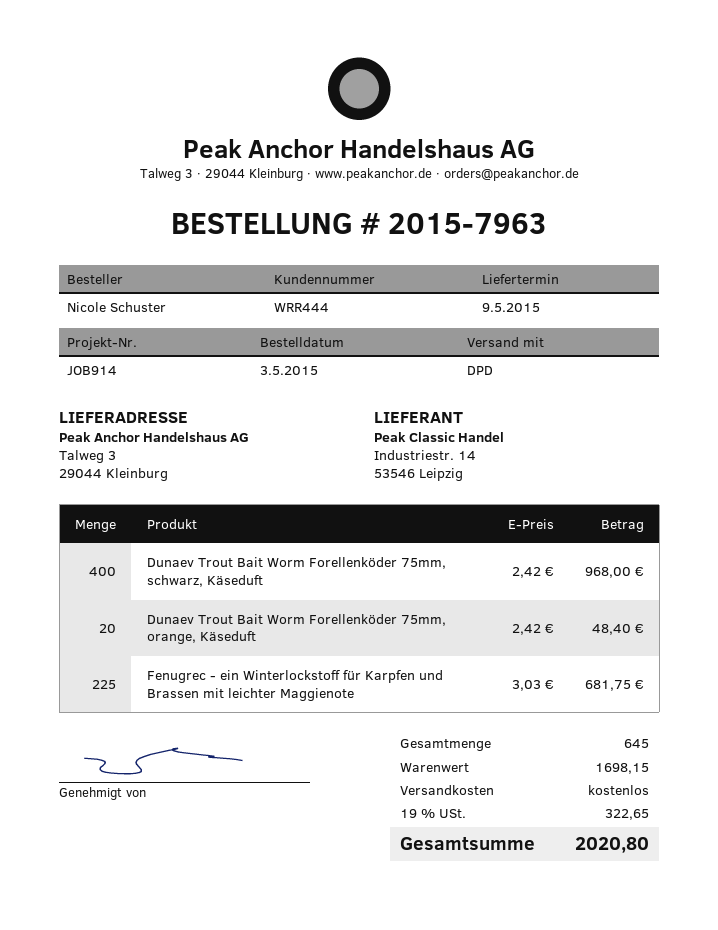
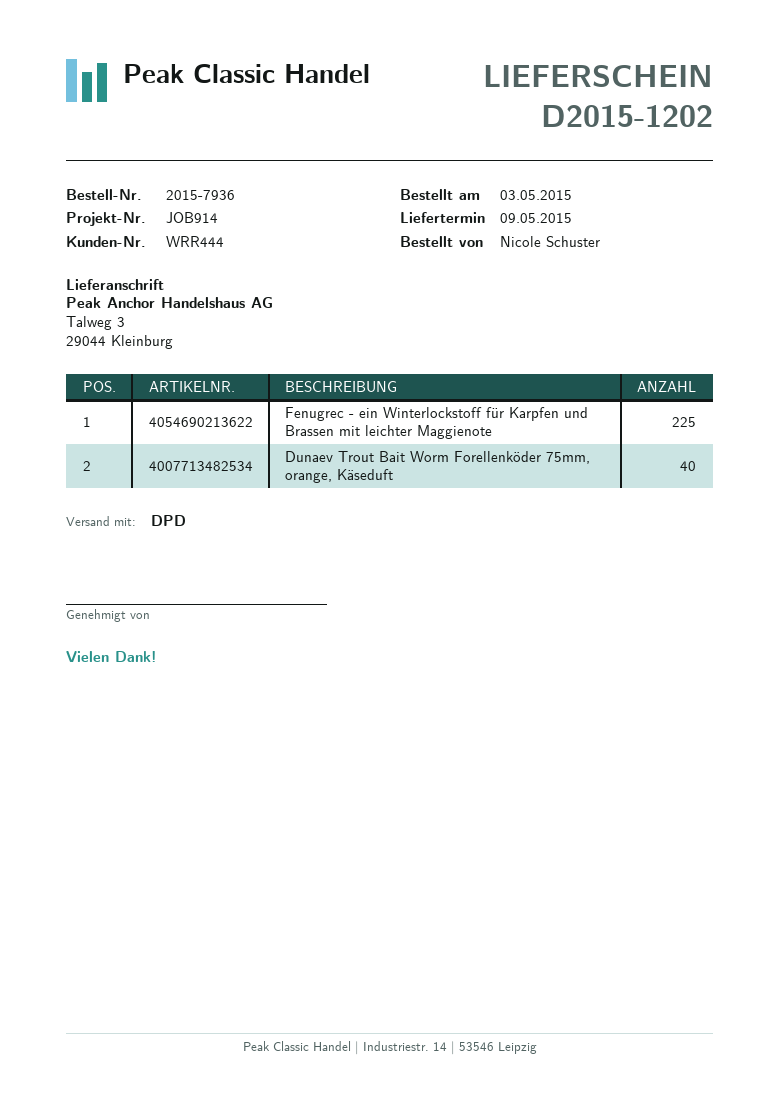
order number: 2015-7963 -> 2015-7936
Dunaev Trout Bait Worm Forellenköder 75mm, schwarz, Käseduft: 400 -> none
Dunaev Trout Bait Worm Forellenköder 75mm, orange, Käseduft: 20 -> 40

